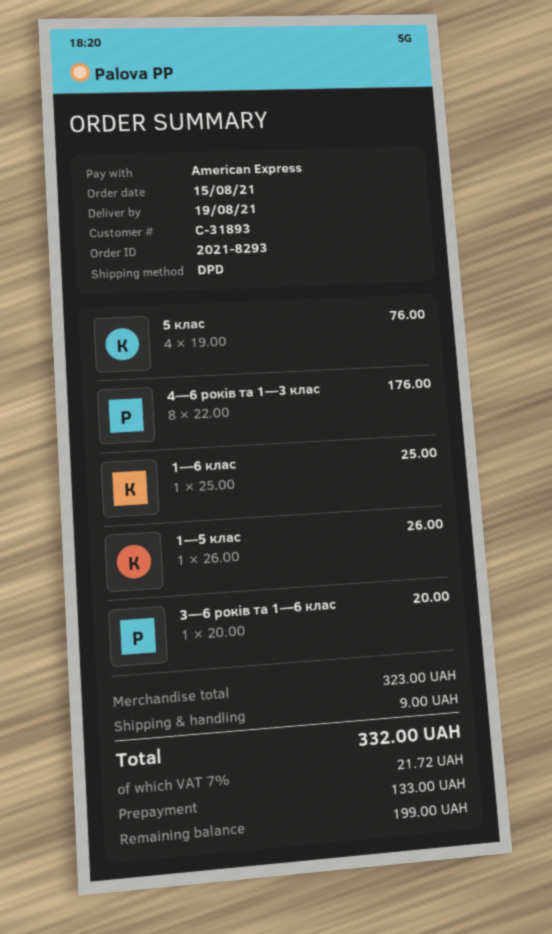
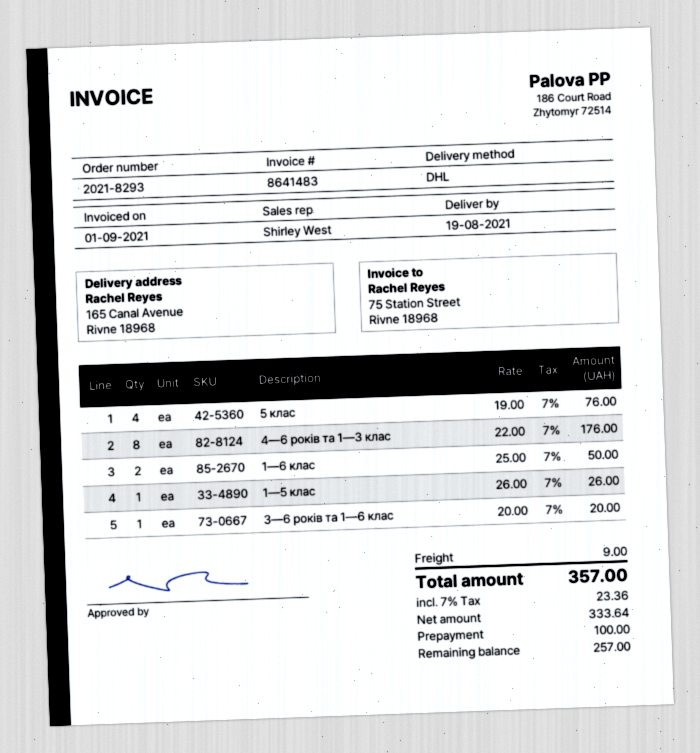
shipping method: DPD -> DHL
1—6 клас: 1 x 25.00 = 25.00 -> 2 x 25.00 = 50.00
tax: 7% = 21.72 -> 7% = 23.36
total: 332.00 -> 357.00
deposit: 133.00 -> 100.00
balance: 199.00 -> 257.00

